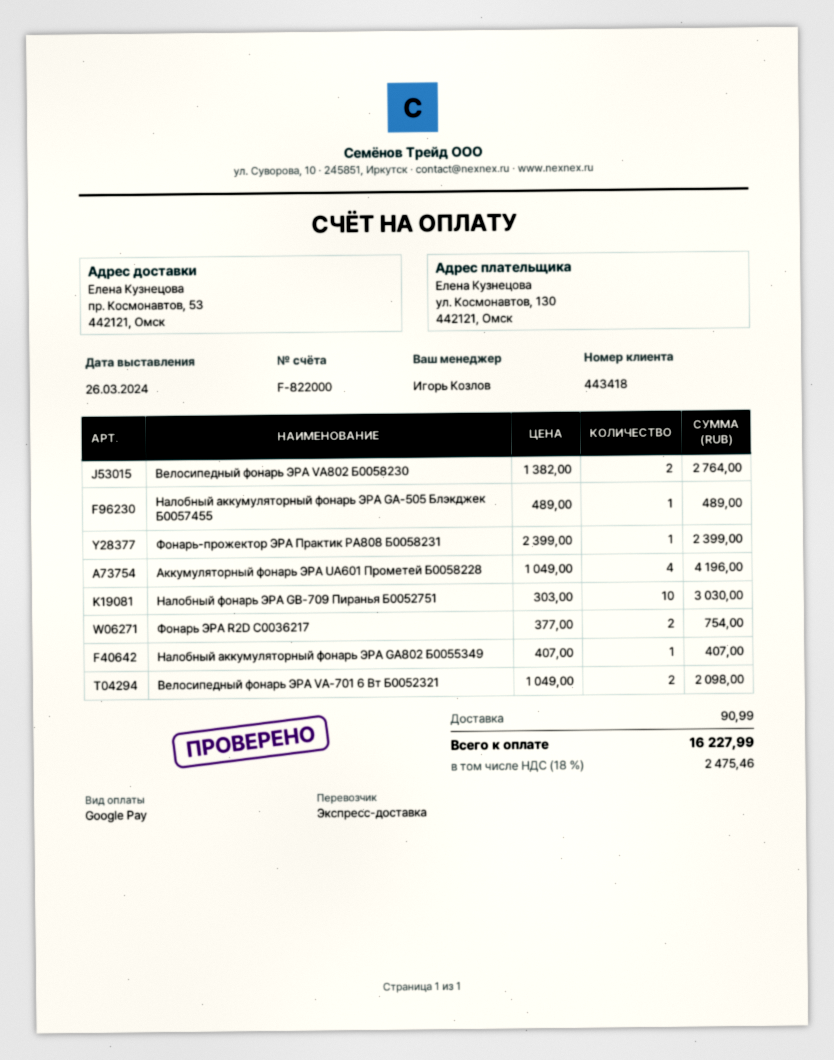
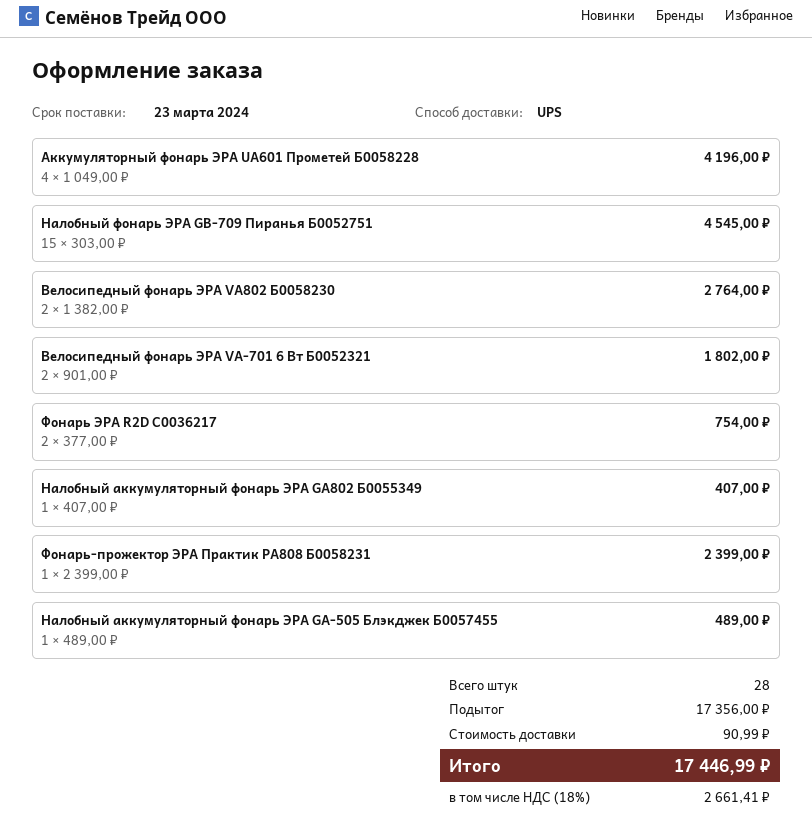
shipping method: express -> UPS
Налобный фонарь ЭРА GB-709 Пиранья Б0052751: 10 x 303.00 = 3030.00 -> 15 x 303.00 = 4545.00
Велосипедный фонарь ЭРА VA-701 6 Вт Б0052321: 2 x 1049.00 = 2098.00 -> 2 x 901.00 = 1802.00
tax: 18% = 2475.46 -> 18% = 2661.41
total: 16227.99 -> 17446.99

